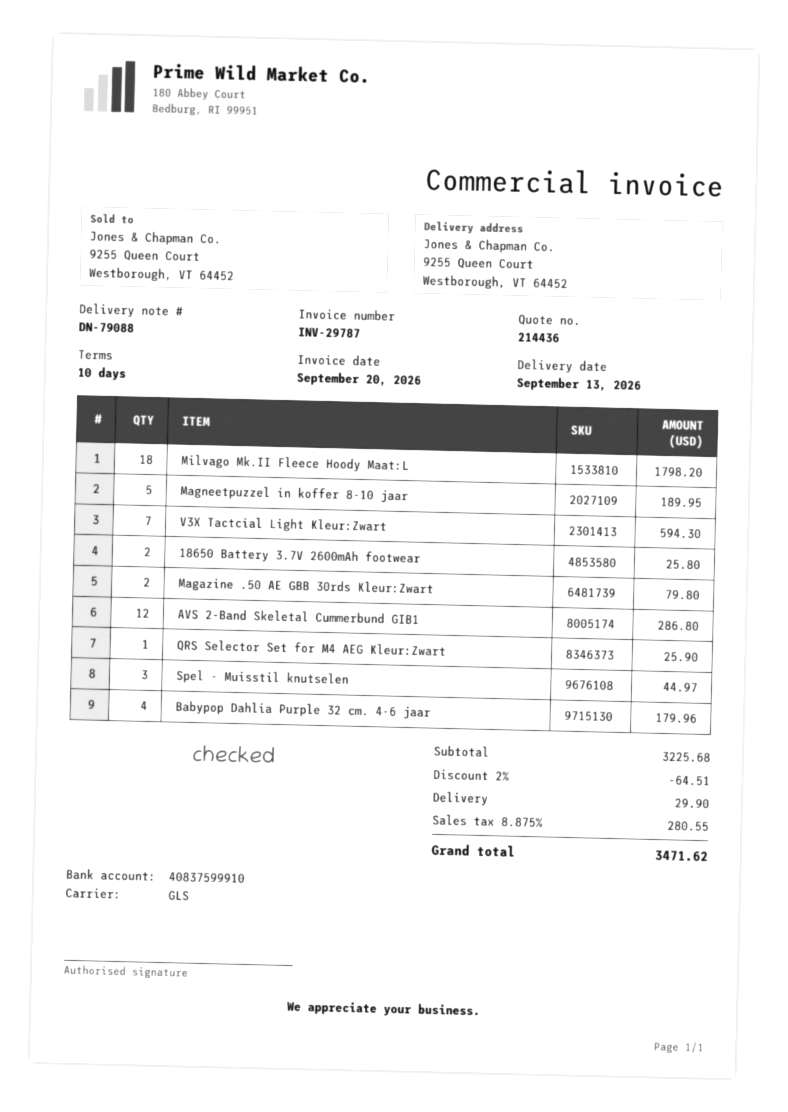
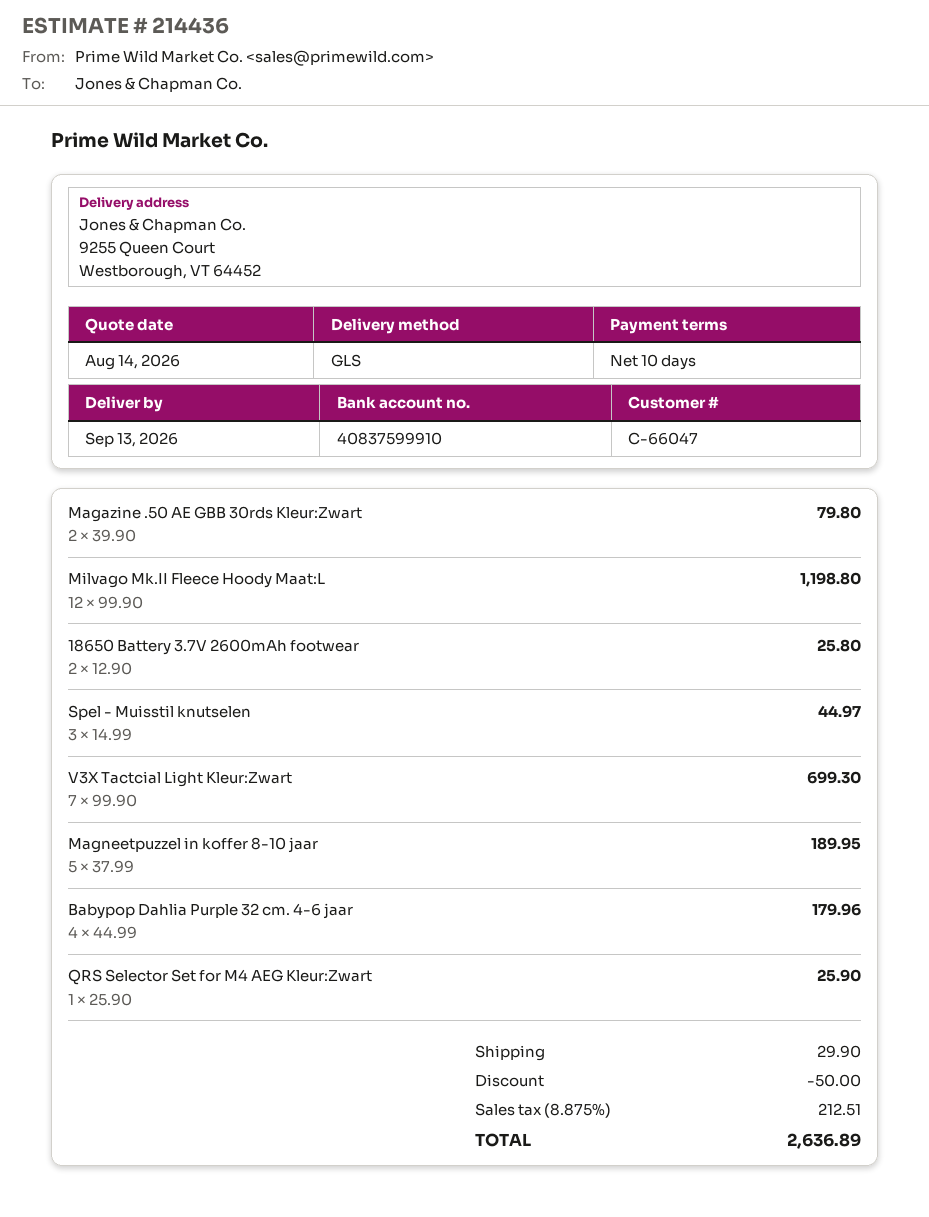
Milvago Mk.II Fleece Hoody Maat:L: 18 for 1798.20 -> 12 for 1198.80
V3X Tactcial Light Kleur:Zwart: 7 for 594.30 -> 7 for 699.30
AVS 2-Band Skeletal Cummerbund GIB1: 12 for 286.80 -> none
discount: 64.51 -> 50.00
tax: 8.875% = 280.55 -> 8.875% = 212.51
total: 3471.62 -> 2636.89

